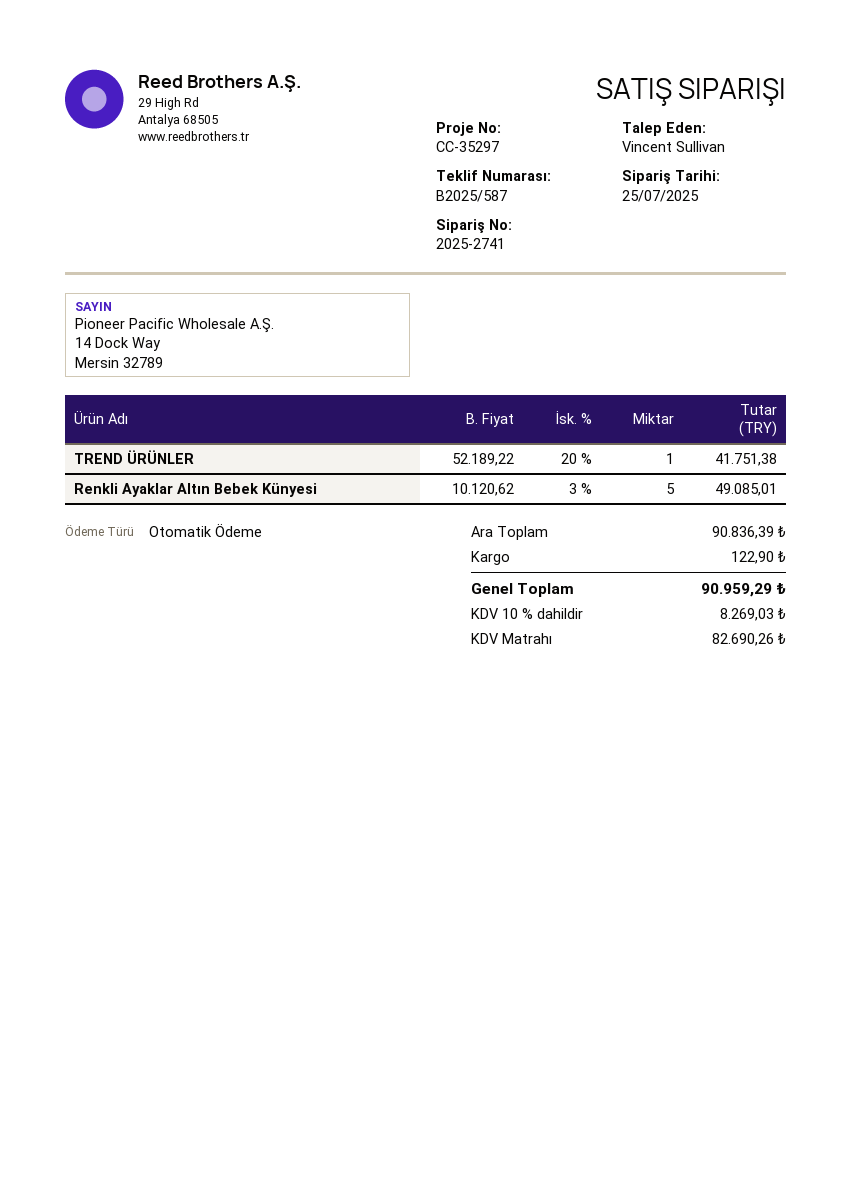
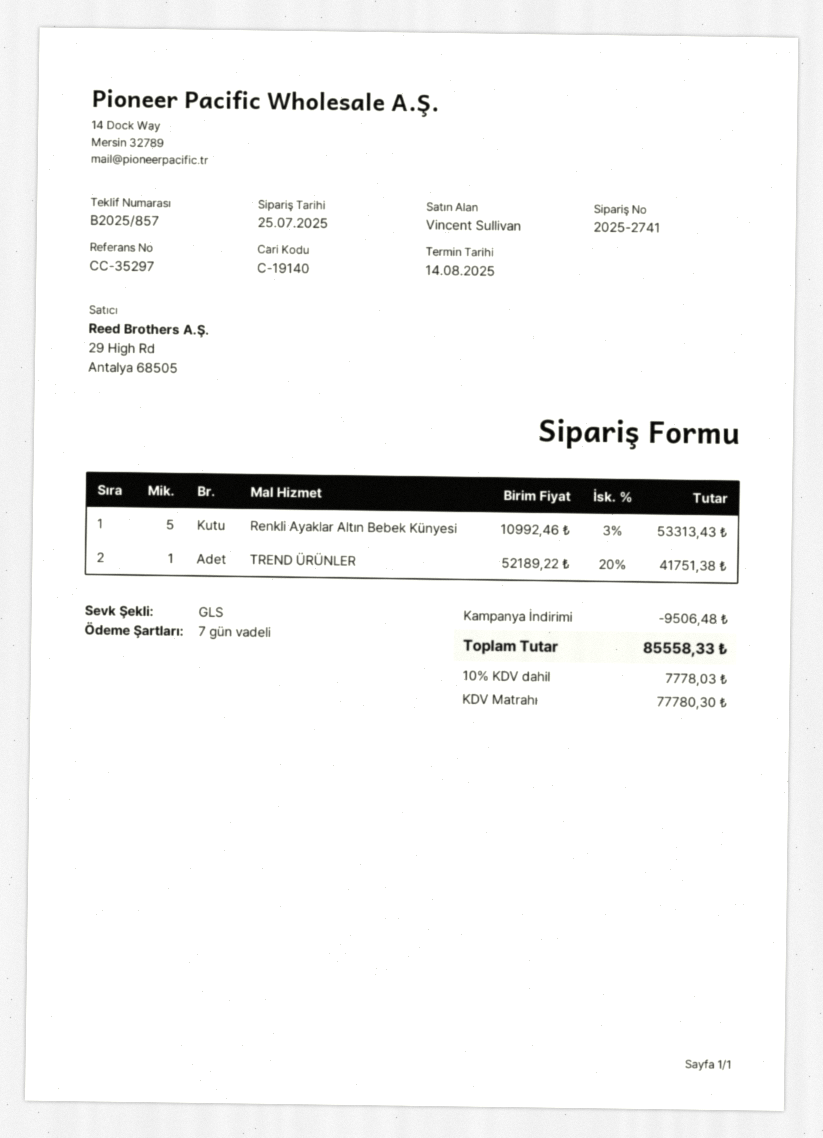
quote number: B2025/587 -> B2025/857
Renkli Ayaklar Altın Bebek Künyesi: 5 x 10120.62 - 3% = 49085.01 -> 5 x 10992.46 - 3% = 53313.43
discount: none -> 9506.48
shipping: 122.90 -> none
net: 82690.26 -> 77780.30
tax: 10% = 8269.03 -> 10% = 7778.03
total: 90959.29 -> 85558.33

